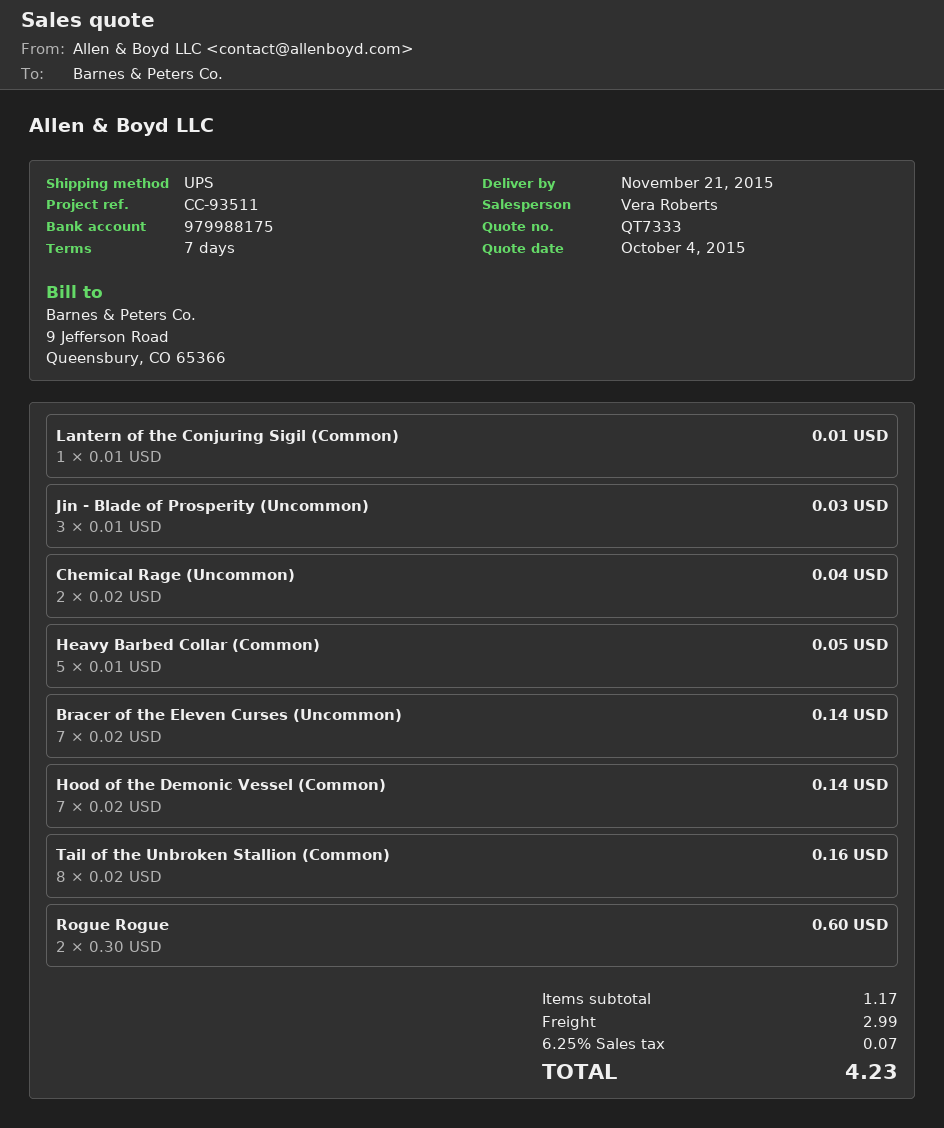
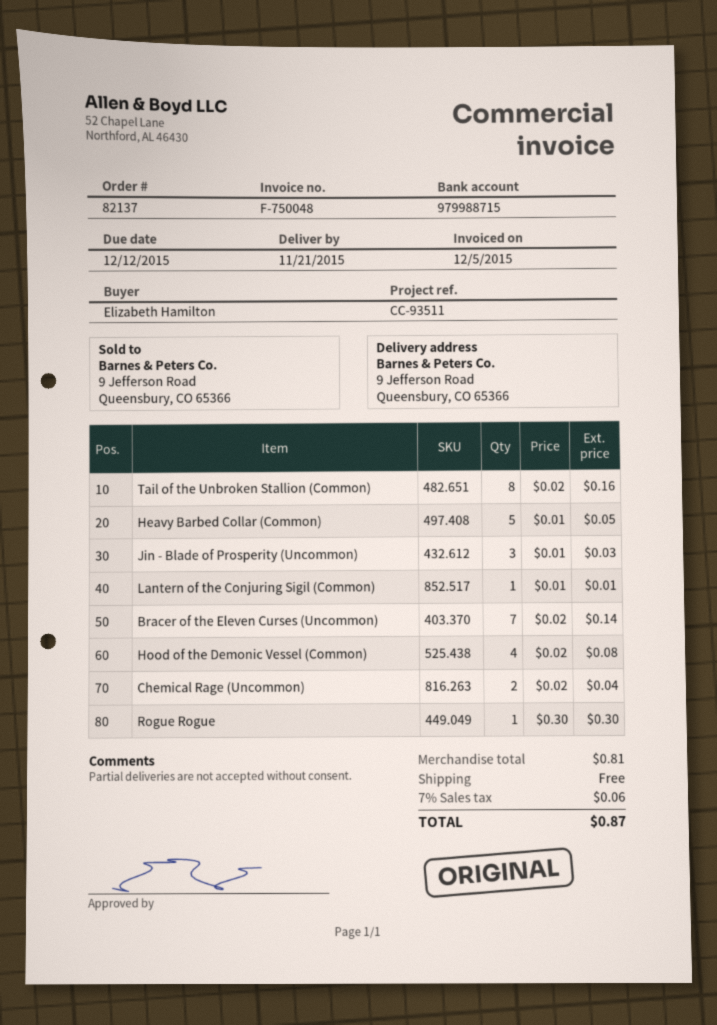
bank account: 979988175 -> 979988715
Hood of the Demonic Vessel (Common): 7 x 0.02 = 0.14 -> 4 x 0.02 = 0.08
Rogue Rogue: 2 x 0.30 = 0.60 -> 1 x 0.30 = 0.30
subtotal: 1.17 -> 0.81
shipping: 2.99 -> 0.00
tax: 6.25% = 0.07 -> 7% = 0.06
total: 4.23 -> 0.87

